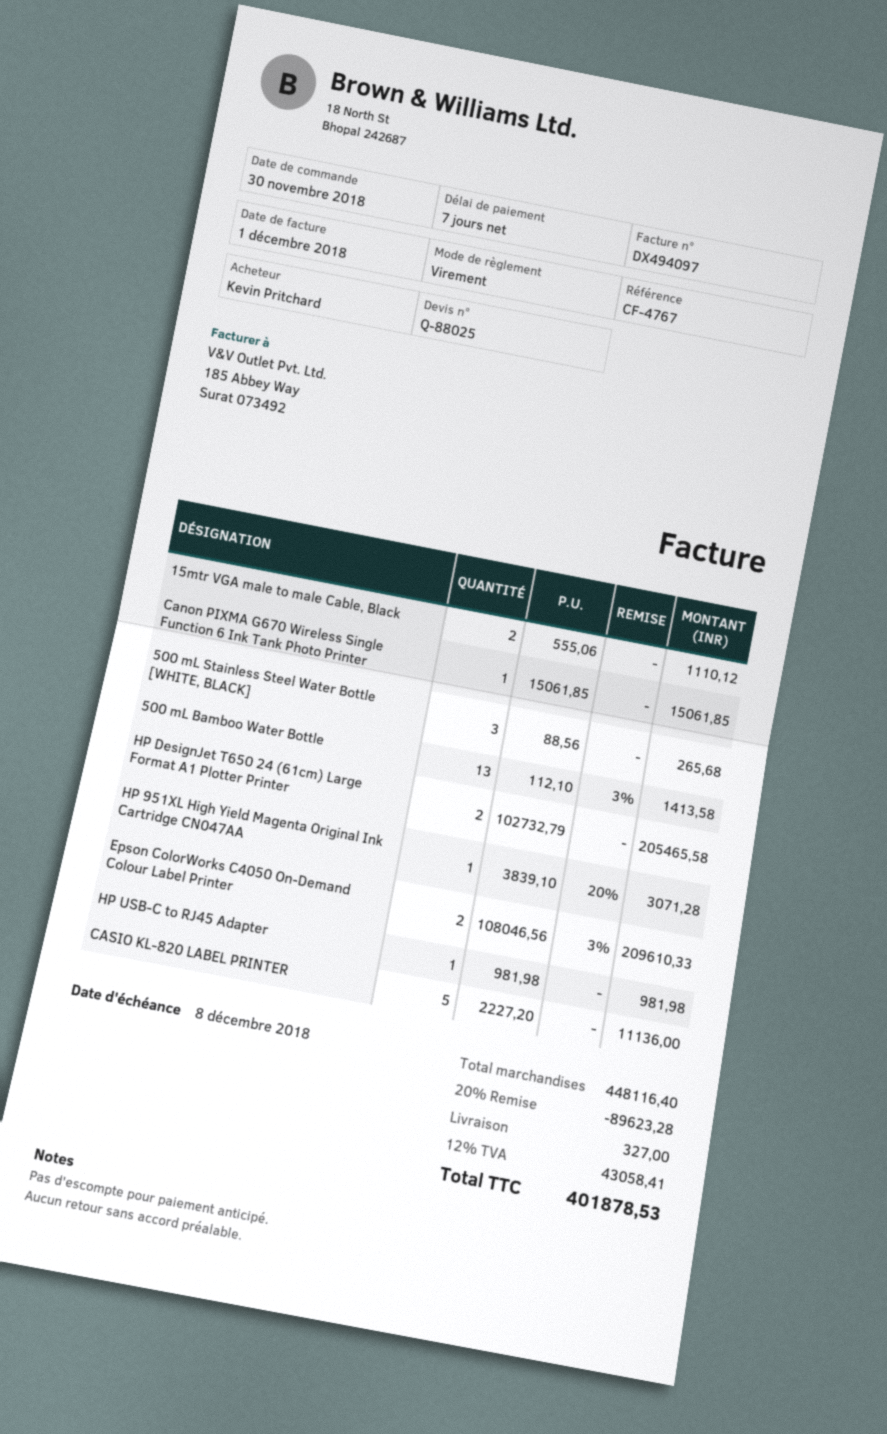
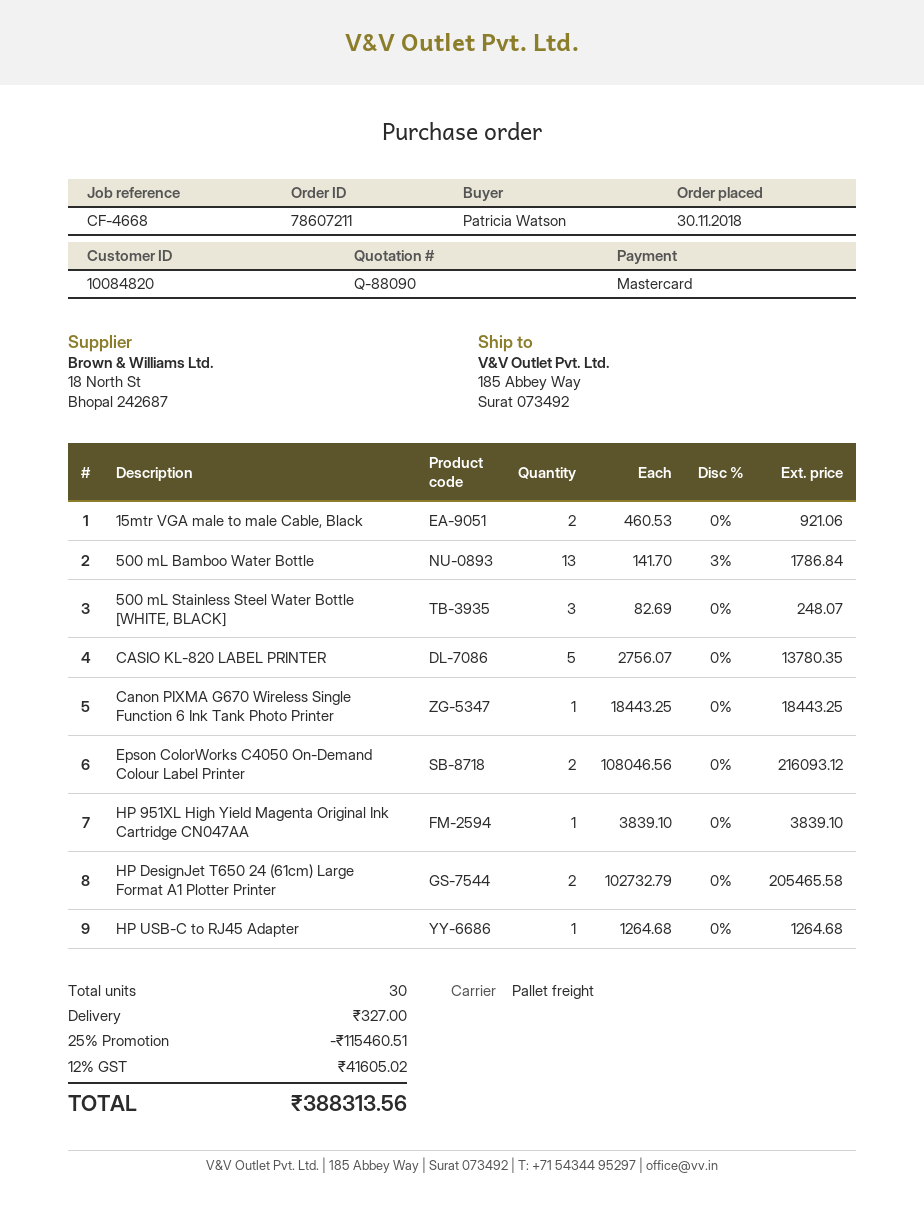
quote number: Q-88025 -> Q-88090
reference: CF-4767 -> CF-4668
ordered by: Kevin Pritchard -> Patricia Watson
payment method: bank transfer -> Mastercard
15mtr VGA male to male Cable, Black: 2 x 555.06 = 1110.12 -> 2 x 460.53 = 921.06
Canon PIXMA G670 Wireless Single Function 6 Ink Tank Photo Printer: 1 x 15061.85 = 15061.85 -> 1 x 18443.25 = 18443.25
500 mL Stainless Steel Water Bottle [WHITE, BLACK]: 3 x 88.56 = 265.68 -> 3 x 82.69 = 248.07
500 mL Bamboo Water Bottle: 13 x 112.10 - 3% = 1413.58 -> 13 x 141.70 - 3% = 1786.84
HP 951XL High Yield Magenta Original Ink Cartridge CN047AA: 1 x 3839.10 - 20% = 3071.28 -> 1 x 3839.10 = 3839.10
Epson ColorWorks C4050 On-Demand Colour Label Printer: 2 x 108046.56 - 3% = 209610.33 -> 2 x 108046.56 = 216093.12
HP USB-C to RJ45 Adapter: 1 x 981.98 = 981.98 -> 1 x 1264.68 = 1264.68
CASIO KL-820 LABEL PRINTER: 5 x 2227.20 = 11136.00 -> 5 x 2756.07 = 13780.35
discount: 20% = 89623.28 -> 25% = 115460.51
tax: 12% = 43058.41 -> 12% = 41605.02
total: 401878.53 -> 388313.56

